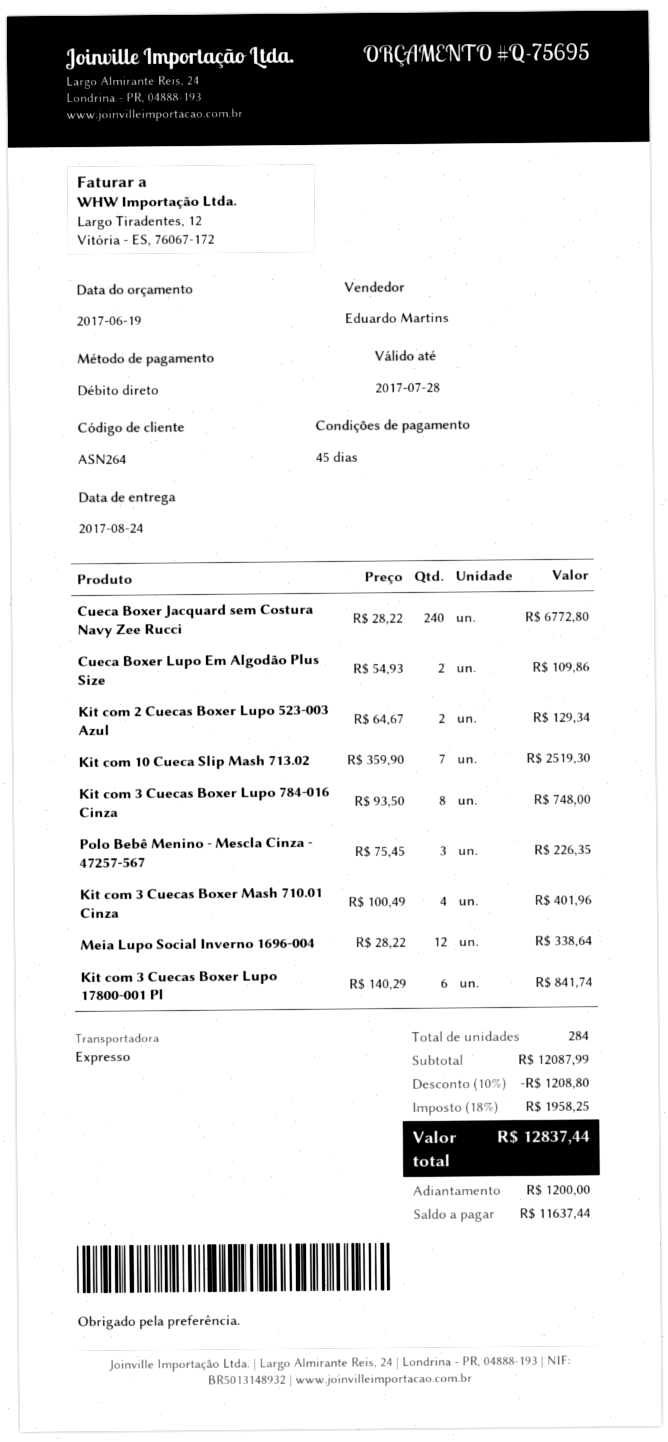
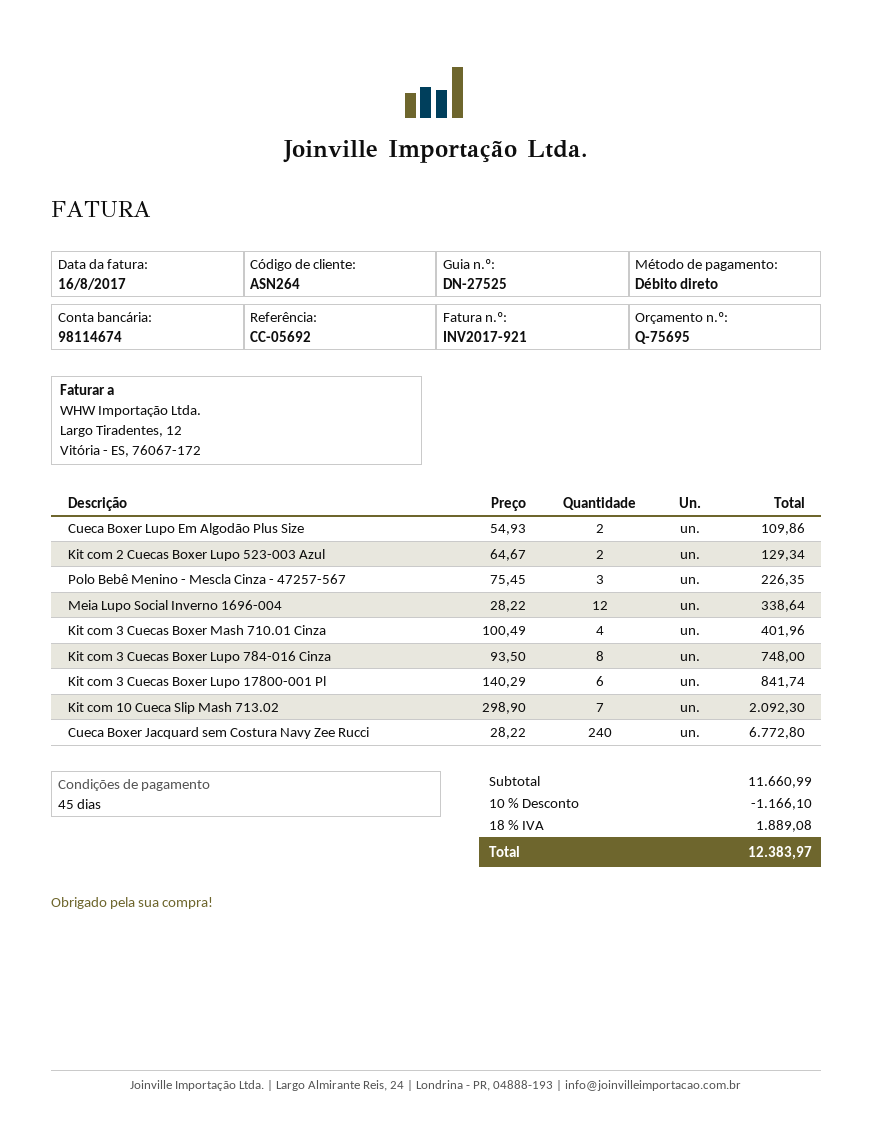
Kit com 10 Cueca Slip Mash 713.02: 7 x 359.90 = 2519.30 -> 7 x 298.90 = 2092.30
subtotal: 12087.99 -> 11660.99
discount: 10% = 1208.80 -> 10% = 1166.10
tax: 18% = 1958.25 -> 18% = 1889.08
total: 12837.44 -> 12383.97

